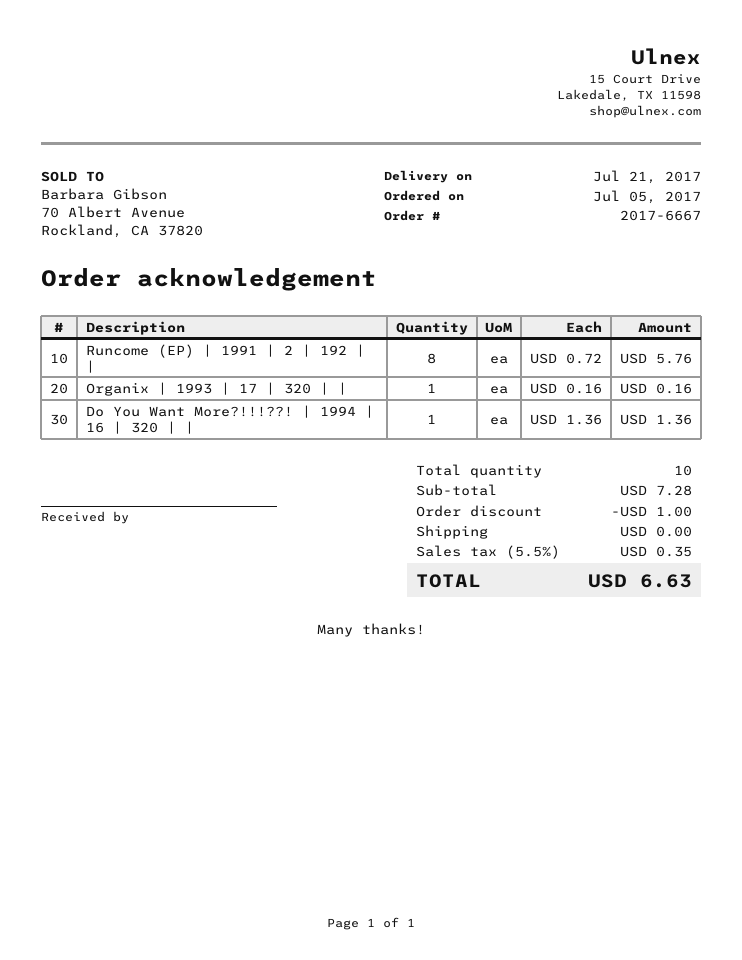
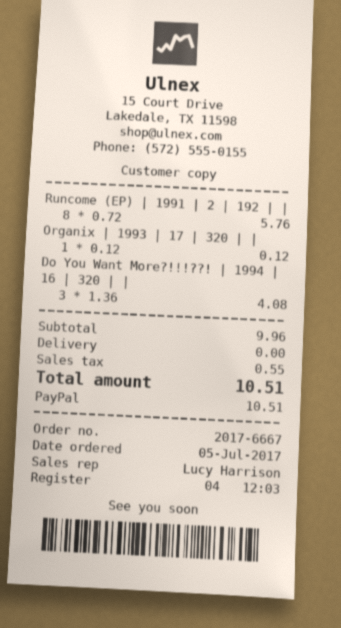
Organix | 1993 | 17 | 320 | |: 1 x 0.16 = 0.16 -> 1 x 0.12 = 0.12
Do You Want More?!!!??! | 1994 | 16 | 320 | |: 1 x 1.36 = 1.36 -> 3 x 1.36 = 4.08
subtotal: 7.28 -> 9.96
discount: 1.00 -> none
tax: 0.35 -> 0.55
total: 6.63 -> 10.51

